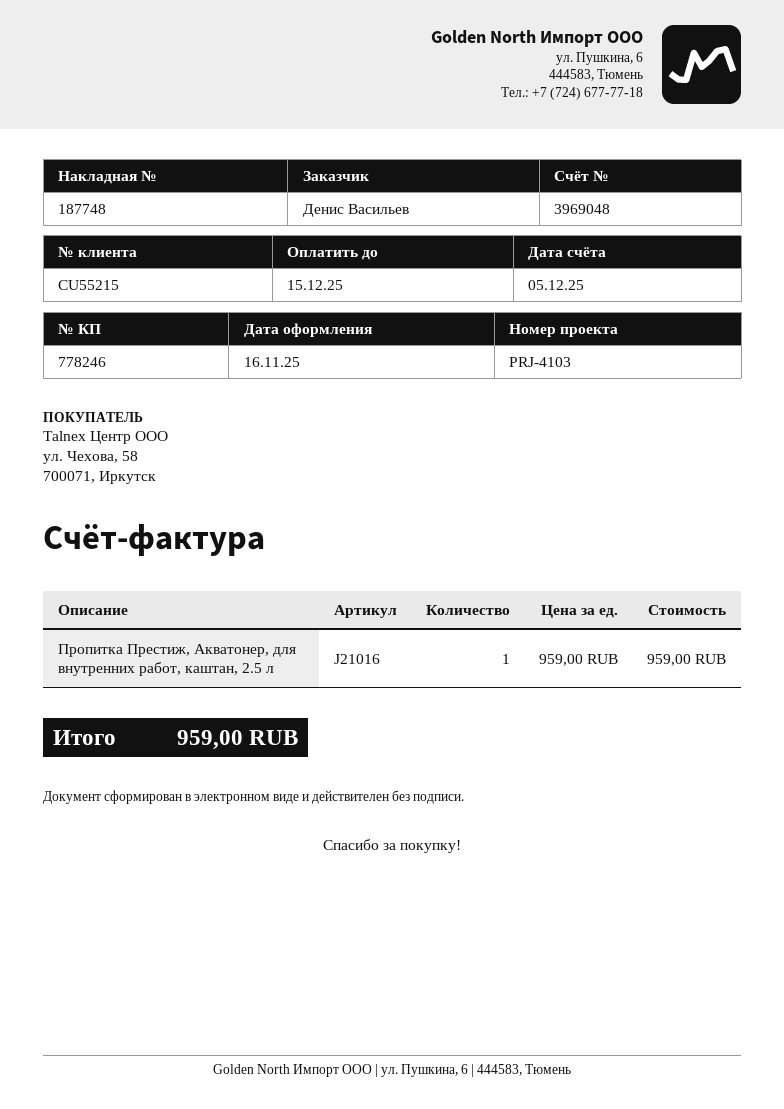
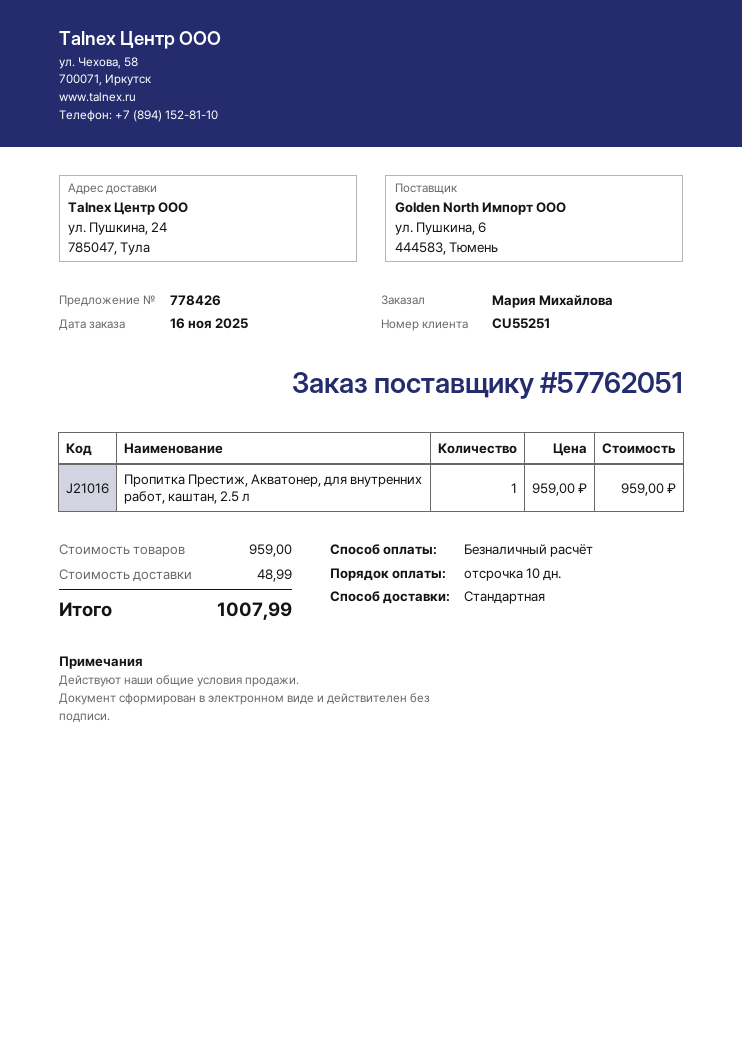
quote number: 778246 -> 778426
customer number: CU55215 -> CU55251
ordered by: Денис Васильев -> Мария Михайлова
shipping: none -> 48.99
total: 959.00 -> 1007.99

